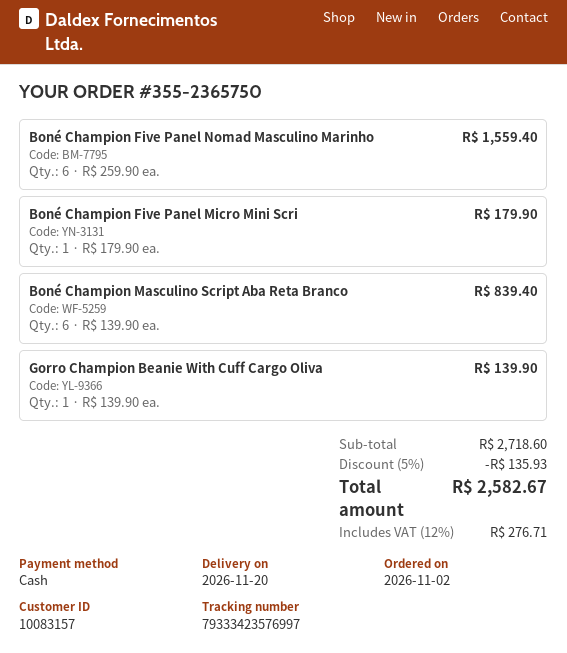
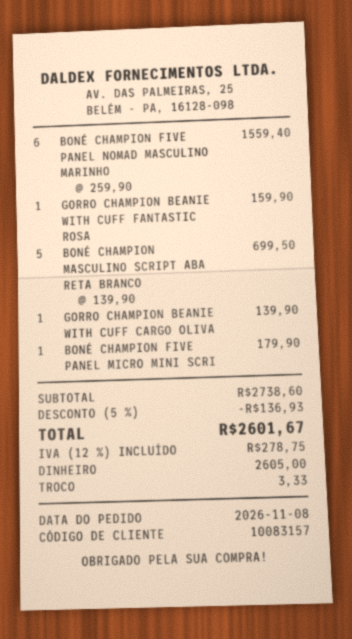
order date: 2026-11-02 -> 2026-11-08
Boné Champion Masculino Script Aba Reta Branco: 6 x 139.90 = 839.40 -> 5 x 139.90 = 699.50
GORRO CHAMPION BEANIE WITH CUFF FANTASTIC ROSA: none -> 1 x 159.90 = 159.90
subtotal: 2718.60 -> 2738.60
discount: 5% = 135.93 -> 5% = 136.93
tax: 12% = 276.71 -> 12% = 278.75
total: 2582.67 -> 2601.67

